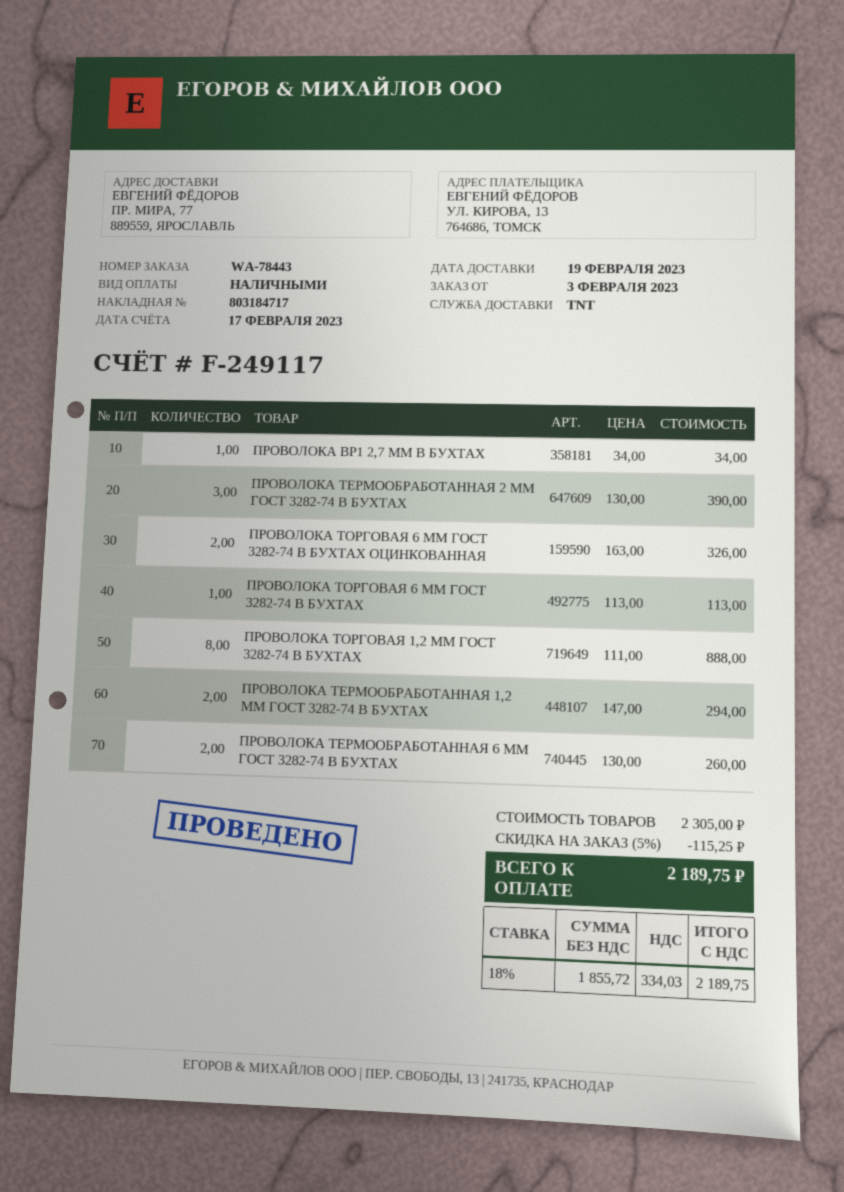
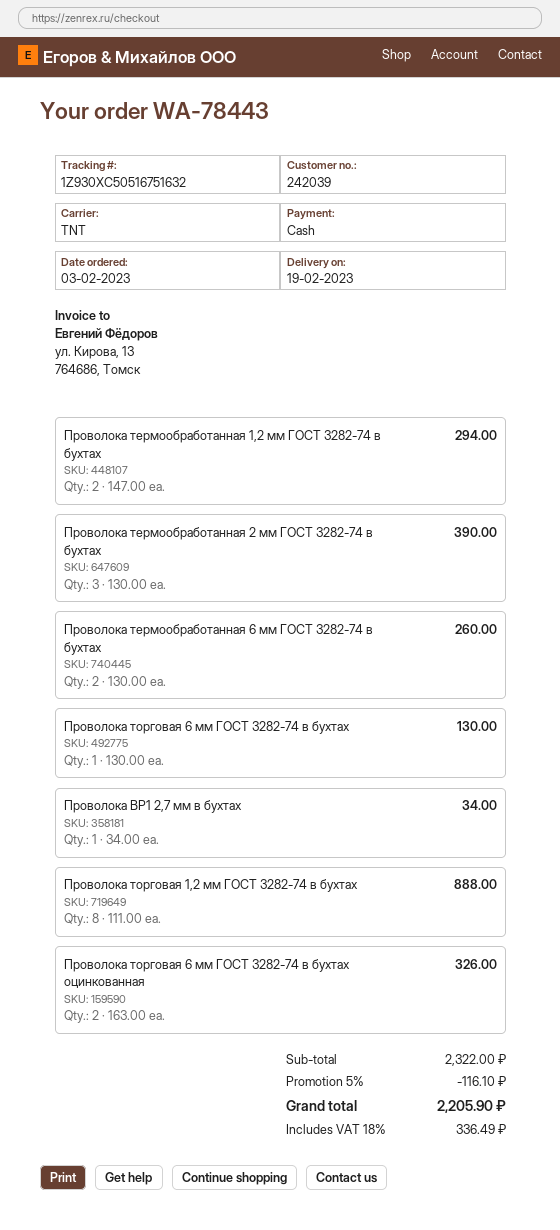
ПРОВОЛОКА ТОРГОВАЯ 6 ММ ГОСТ 3282-74 В БУХТАХ: 1 x 113.00 = 113.00 -> 1 x 130.00 = 130.00
subtotal: 2305.00 -> 2322.00
discount: 5% = 115.25 -> 5% = 116.10
tax: 18% = 334.03 -> 18% = 336.49
total: 2189.75 -> 2205.90

